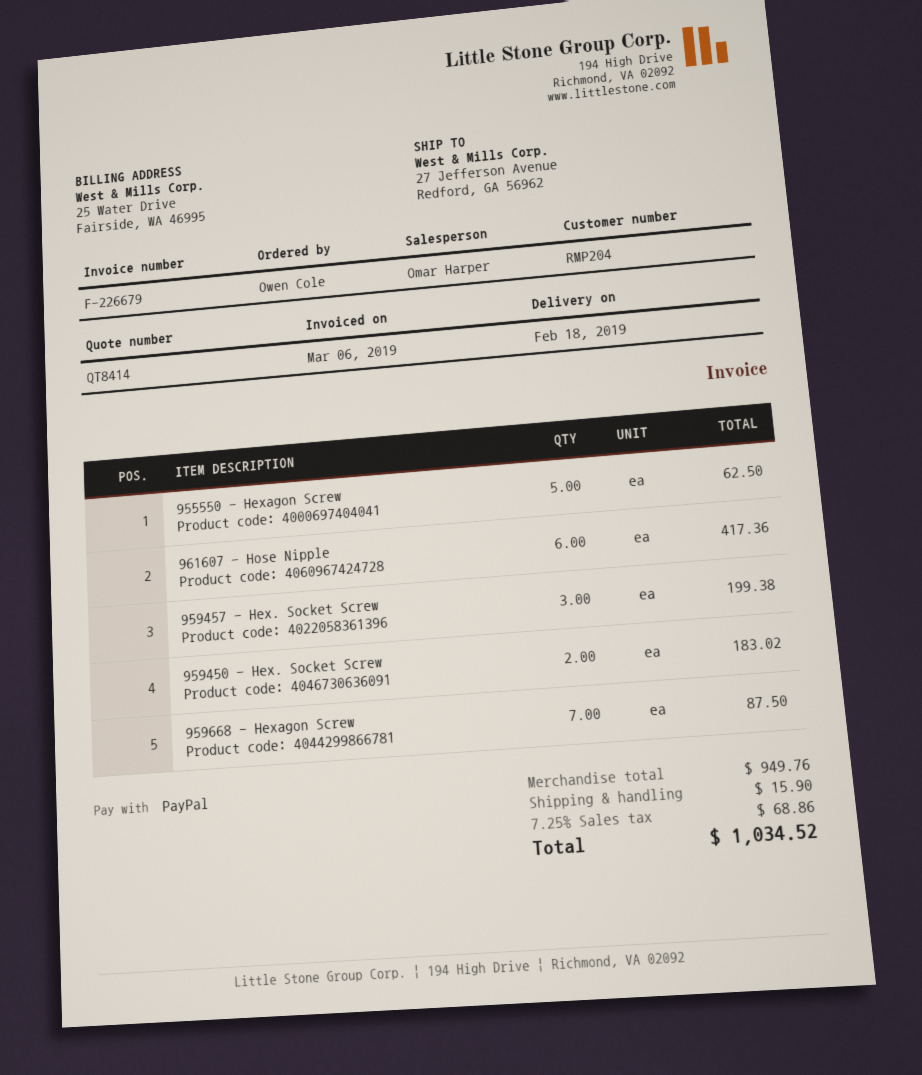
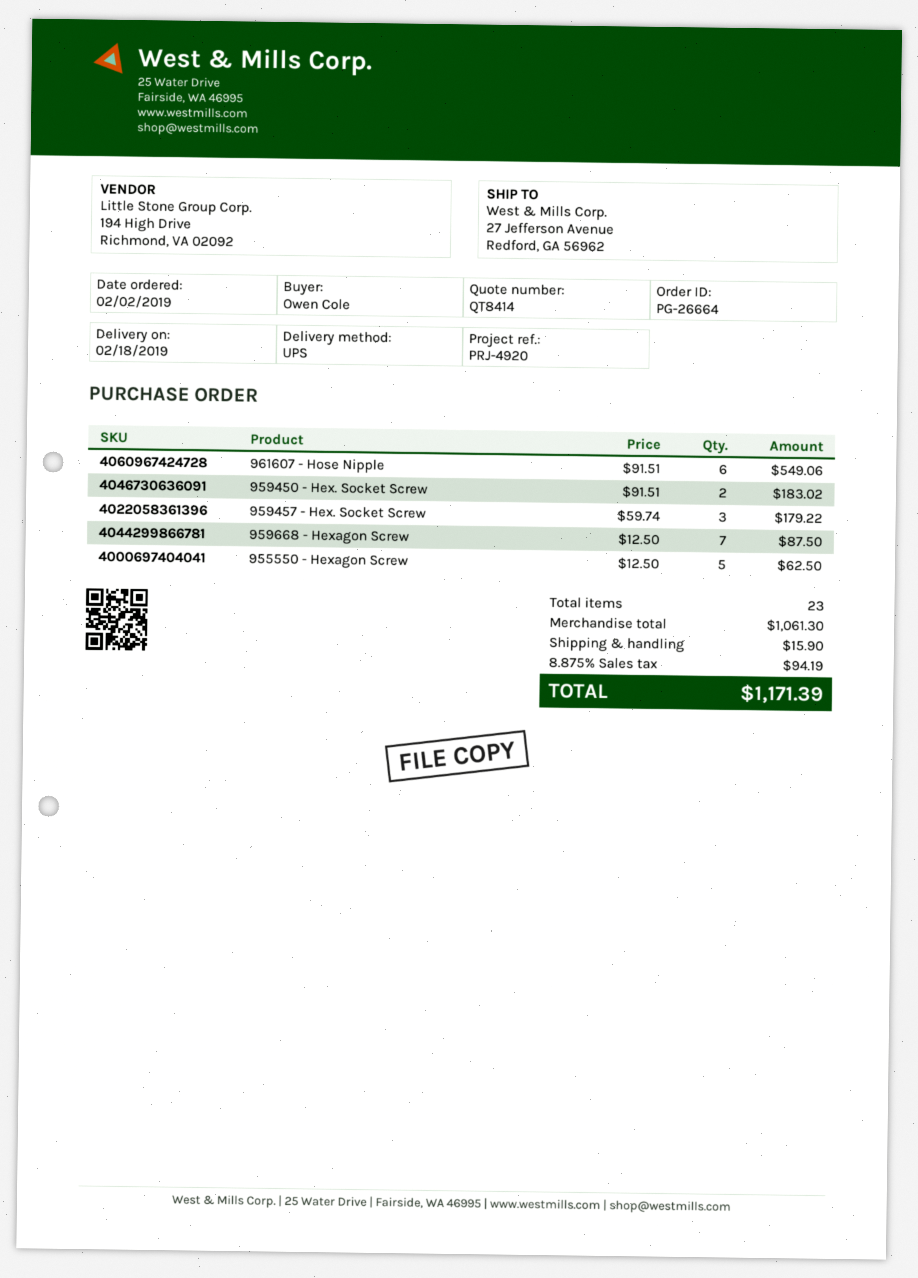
961607 - Hose Nipple: 6 for 417.36 -> 6 for 549.06
959457 - Hex. Socket Screw: 3 for 199.38 -> 3 for 179.22
subtotal: 949.76 -> 1061.30
tax: 7.25% = 68.86 -> 8.875% = 94.19
total: 1034.52 -> 1171.39

